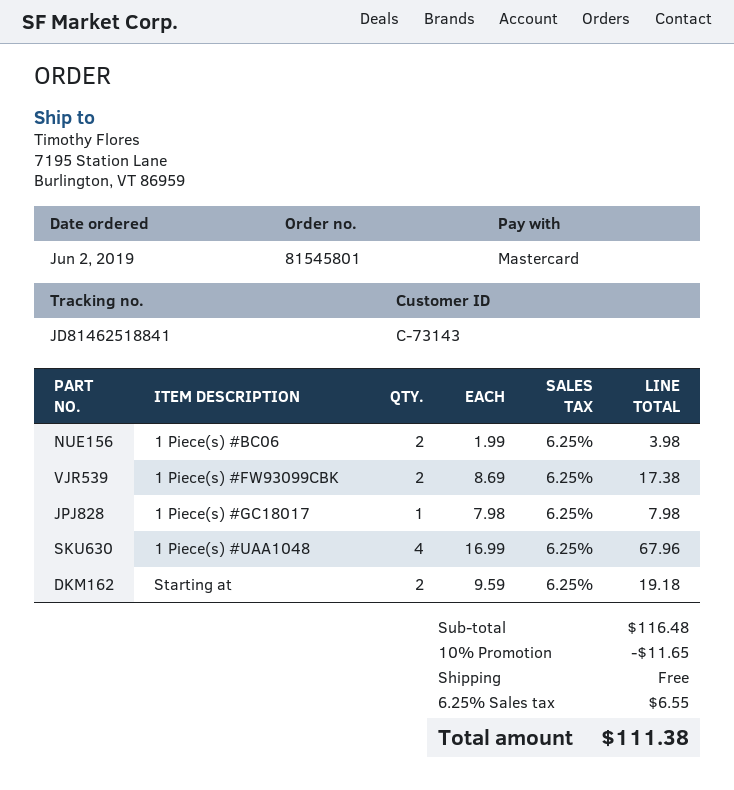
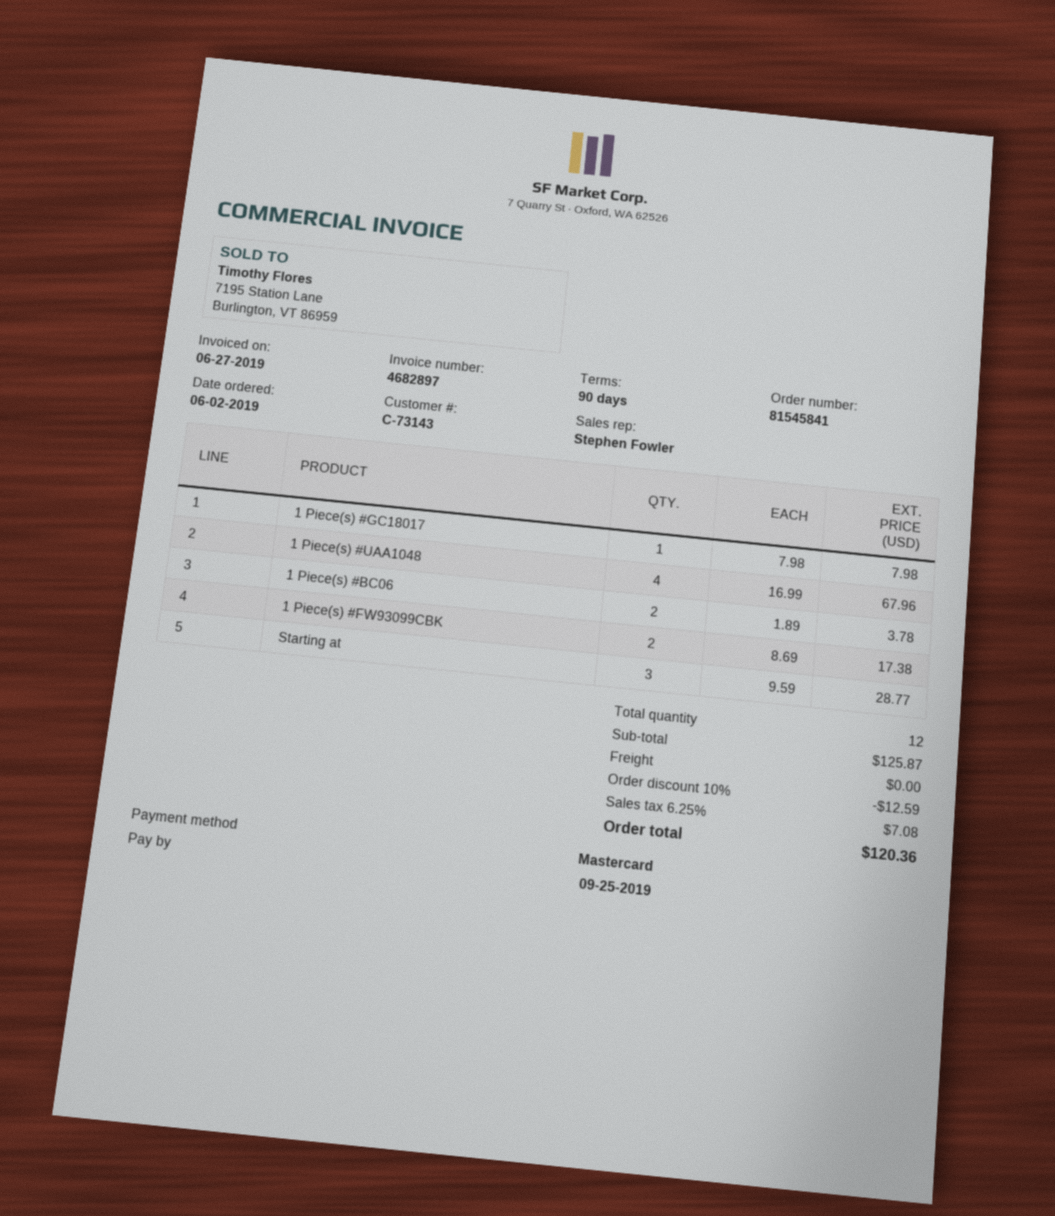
order number: 81545801 -> 81545841
1 Piece(s) #BC06: 2 x 1.99 = 3.98 -> 2 x 1.89 = 3.78
Starting at: 2 x 9.59 = 19.18 -> 3 x 9.59 = 28.77
subtotal: 116.48 -> 125.87
discount: 10% = 11.65 -> 10% = 12.59
tax: 6.25% = 6.55 -> 6.25% = 7.08
total: 111.38 -> 120.36

